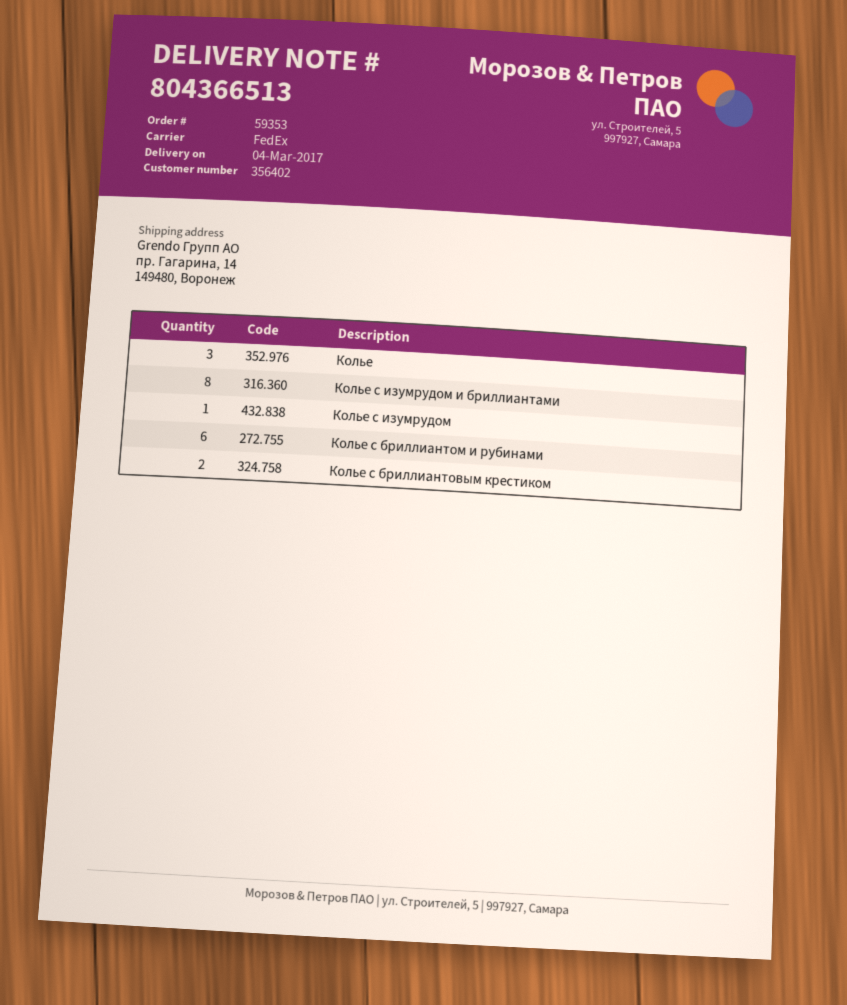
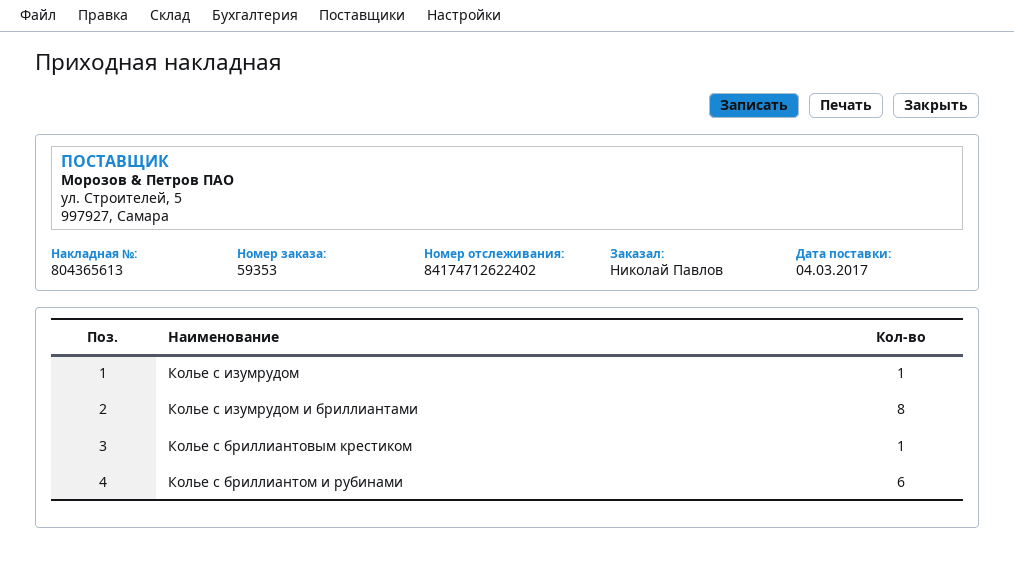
delivery note number: 804366513 -> 804365613
Колье: 3 -> none
Колье с бриллиантовым крестиком: 2 -> 1

